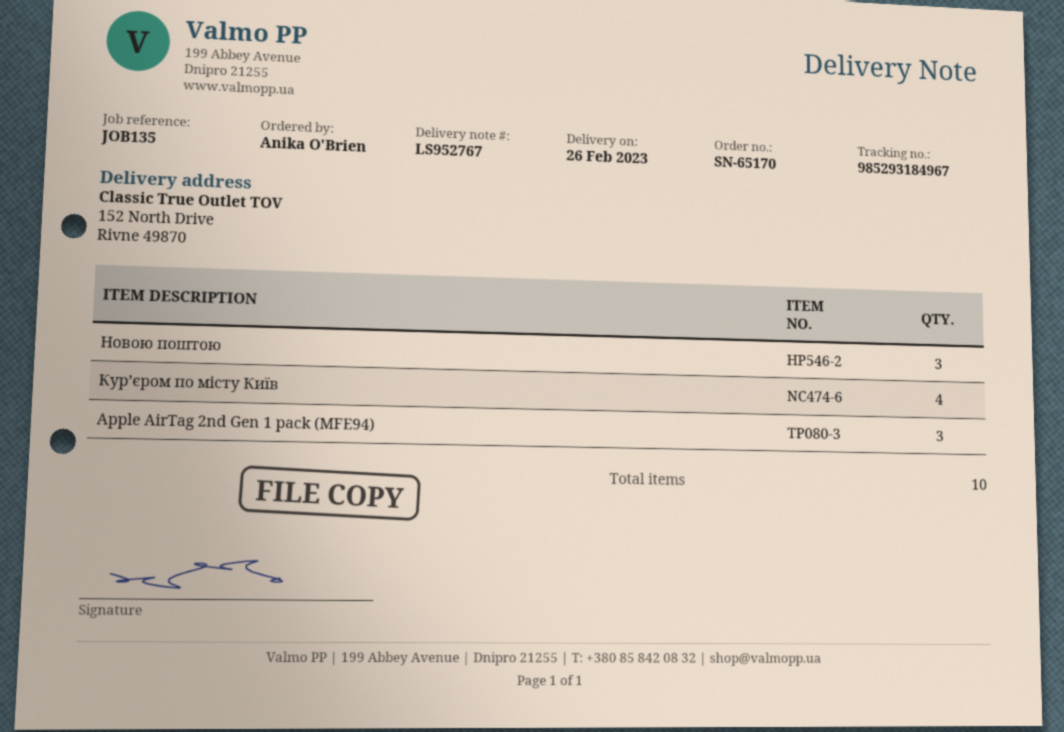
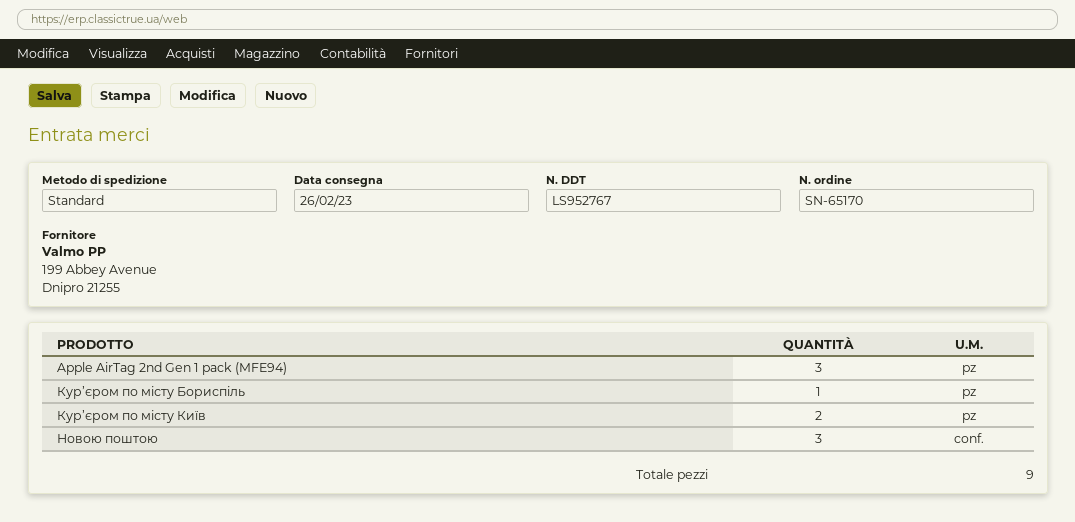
Курʼєром по місту Київ: 4 -> 2
Курʼєром по місту Бориспіль: none -> 1
total quantity: 10 -> 9

